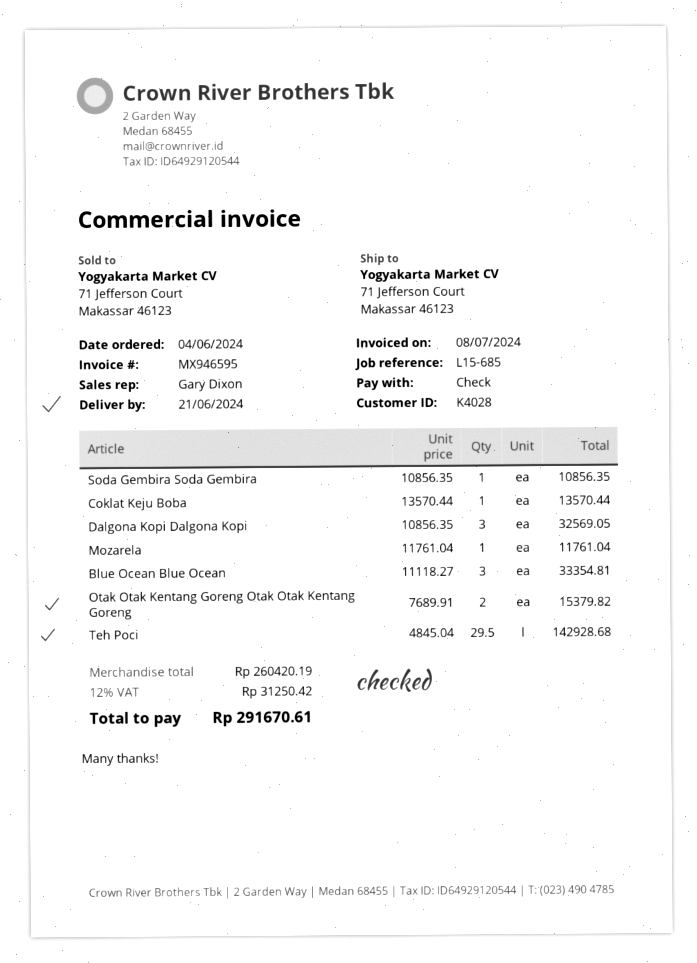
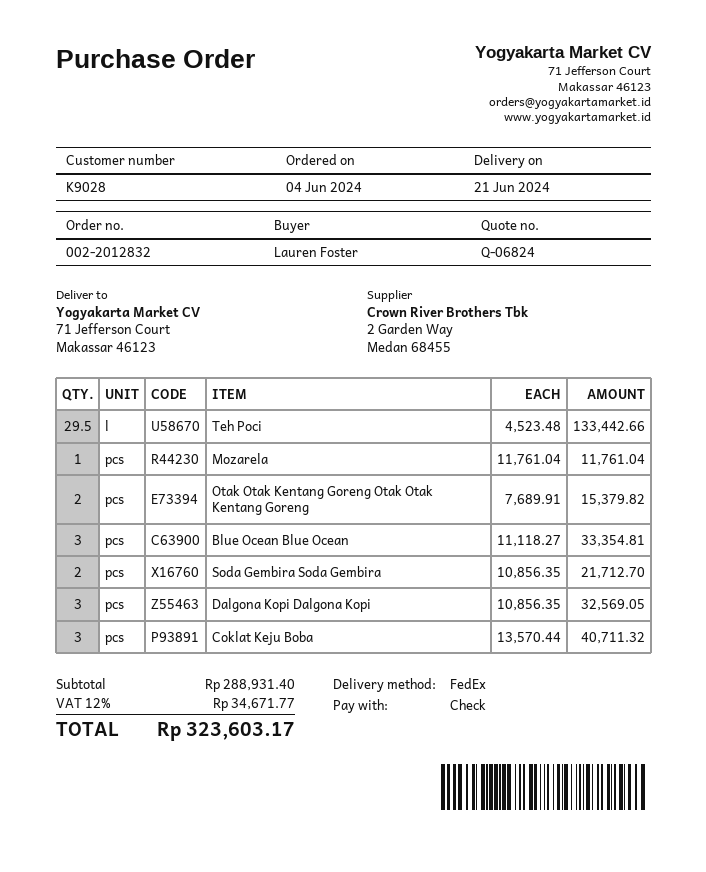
customer number: K4028 -> K9028
Soda Gembira Soda Gembira: 1 x 10856.35 = 10856.35 -> 2 x 10856.35 = 21712.70
Coklat Keju Boba: 1 x 13570.44 = 13570.44 -> 3 x 13570.44 = 40711.32
Teh Poci: 29.5 x 4845.04 = 142928.68 -> 29.5 x 4523.48 = 133442.66
subtotal: 260420.19 -> 288931.40
tax: 12% = 31250.42 -> 12% = 34671.77
total: 291670.61 -> 323603.17

